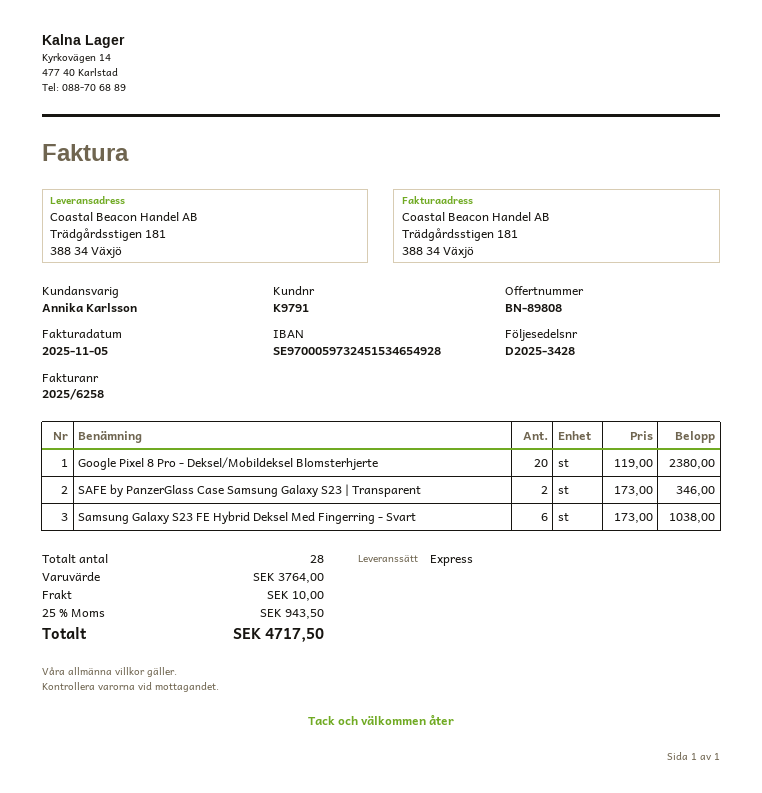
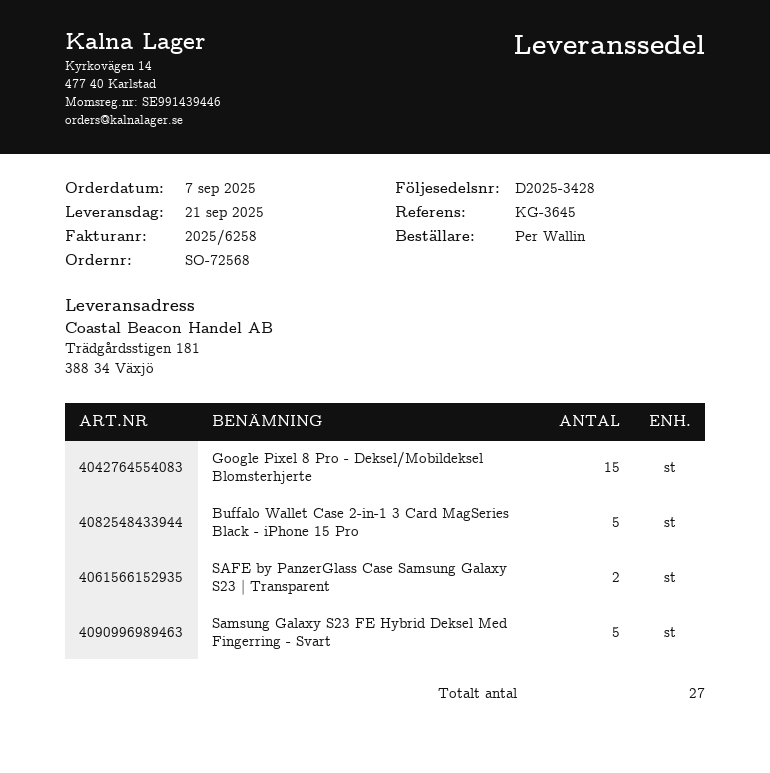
Google Pixel 8 Pro - Deksel/Mobildeksel Blomsterhjerte: 20 -> 15
Samsung Galaxy S23 FE Hybrid Deksel Med Fingerring - Svart: 6 -> 5
Buffalo Wallet Case 2-in-1 3 Card MagSeries Black - iPhone 15 Pro: none -> 5
total quantity: 28 -> 27

